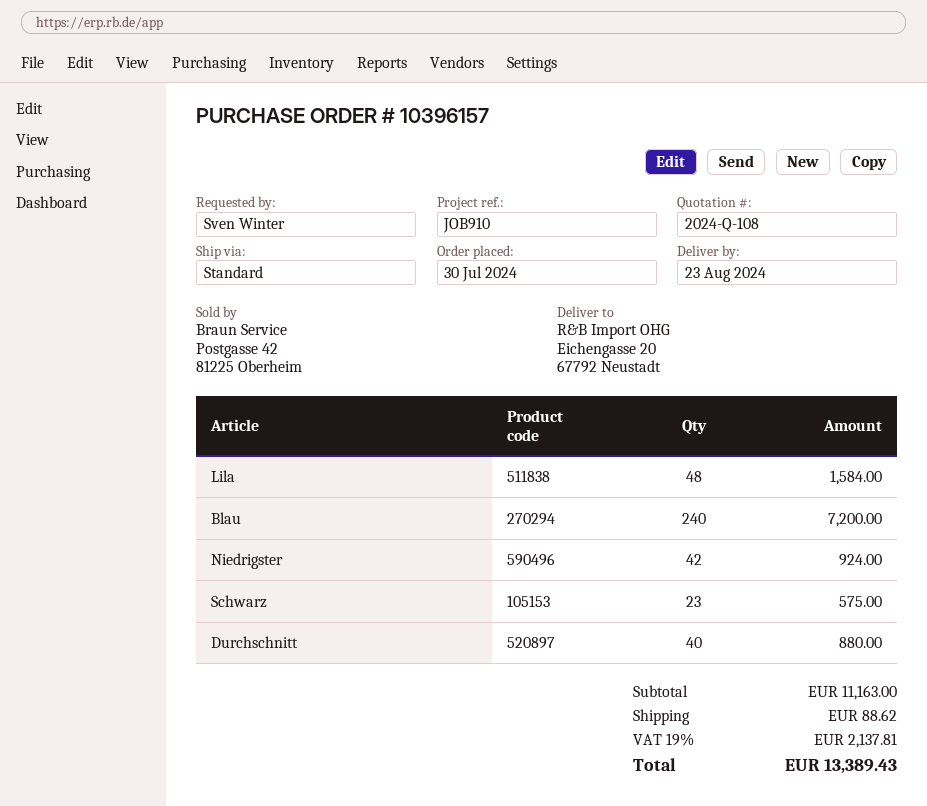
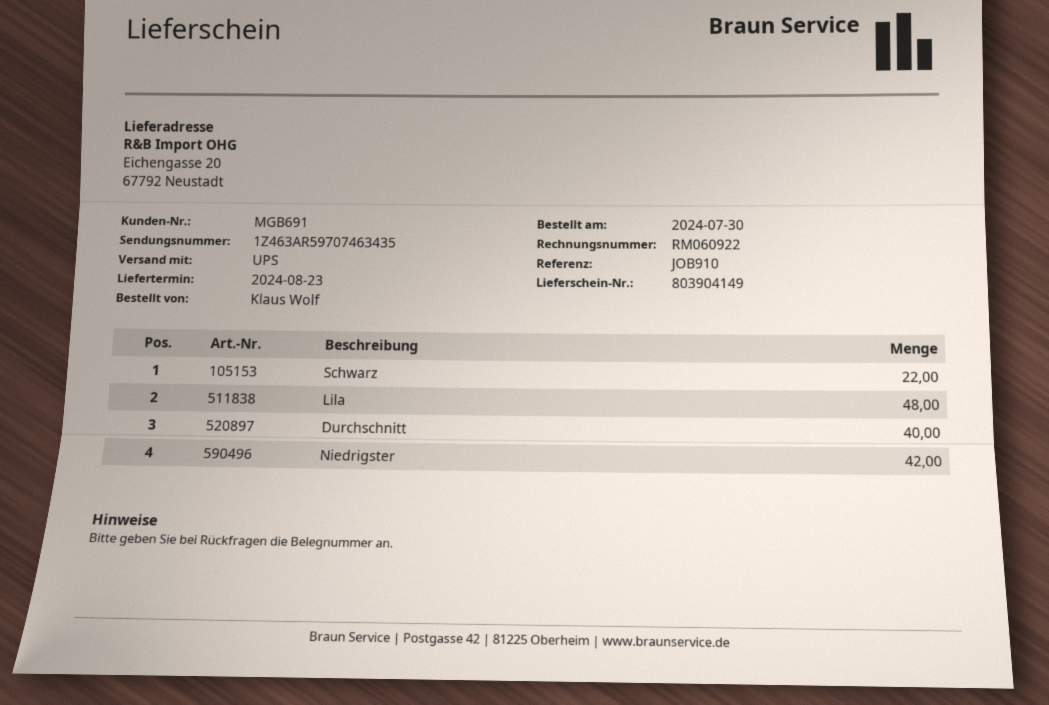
ordered by: Sven Winter -> Klaus Wolf
shipping method: standard -> UPS
Blau: 240 -> none
Schwarz: 23 -> 22

